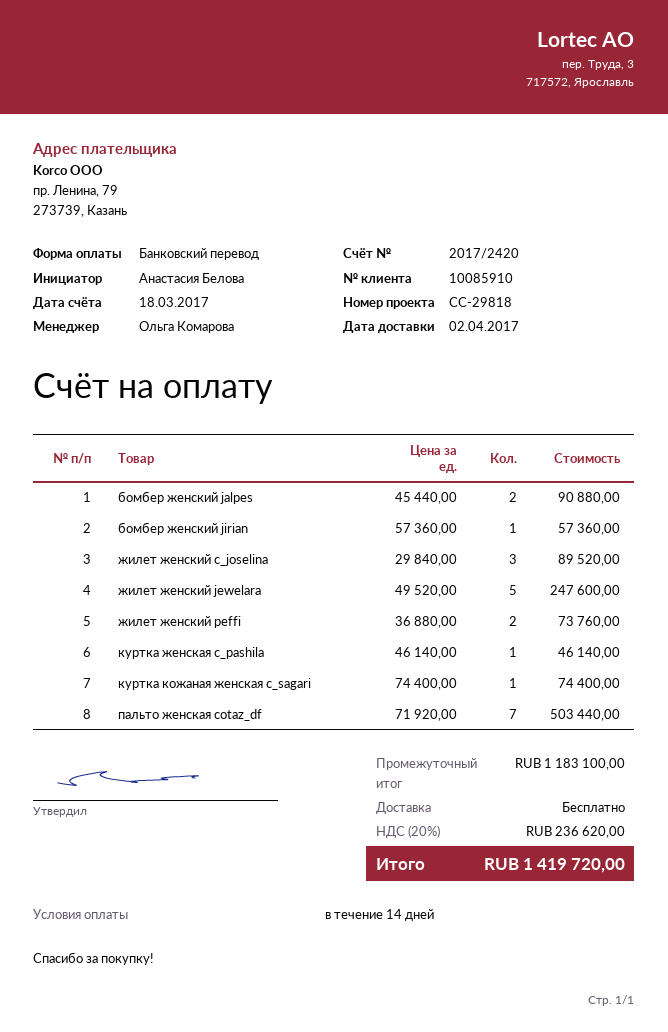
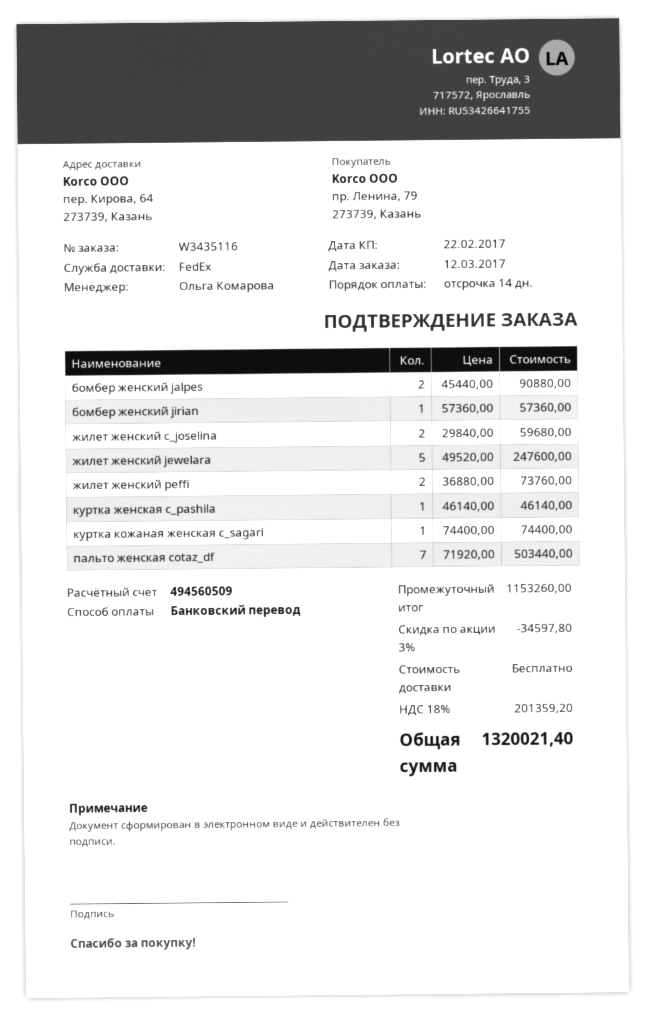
жилет женский c_joselina: 3 x 29840.00 = 89520.00 -> 2 x 29840.00 = 59680.00
subtotal: 1183100.00 -> 1153260.00
discount: none -> 3% = 34597.80
tax: 20% = 236620.00 -> 18% = 201359.20
total: 1419720.00 -> 1320021.40

